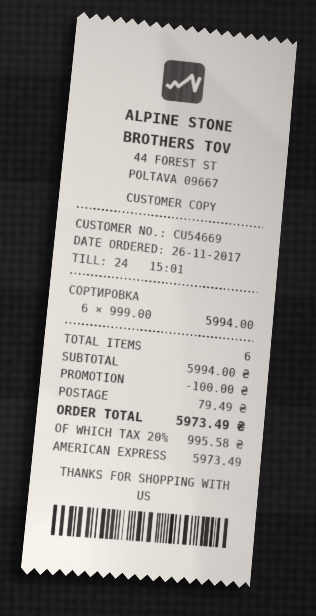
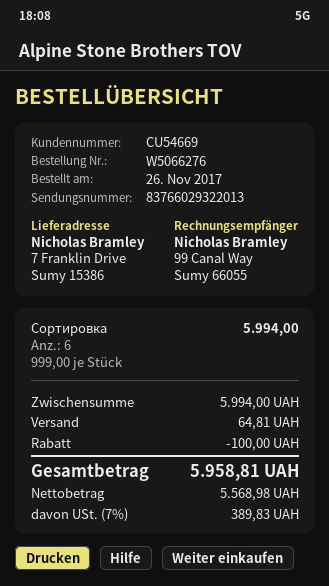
shipping: 79.49 -> 64.81
tax: 20% = 995.58 -> 7% = 389.83
total: 5973.49 -> 5958.81

